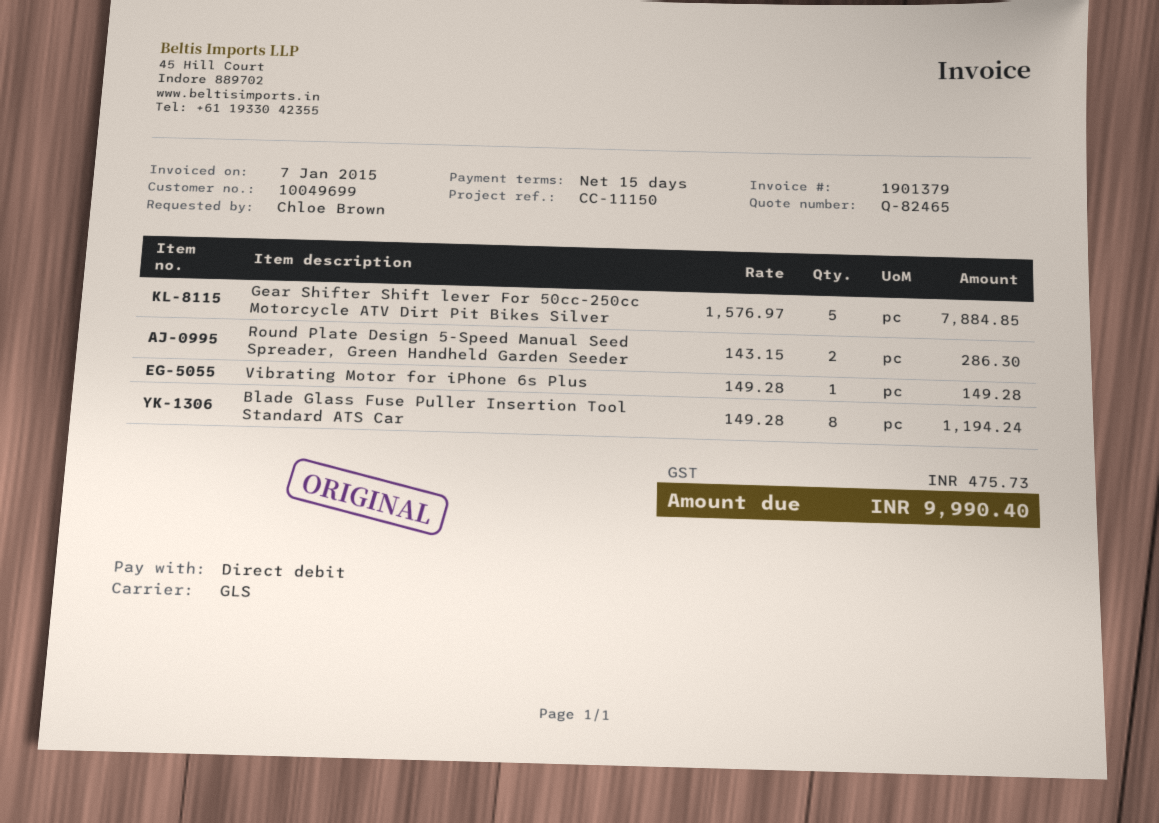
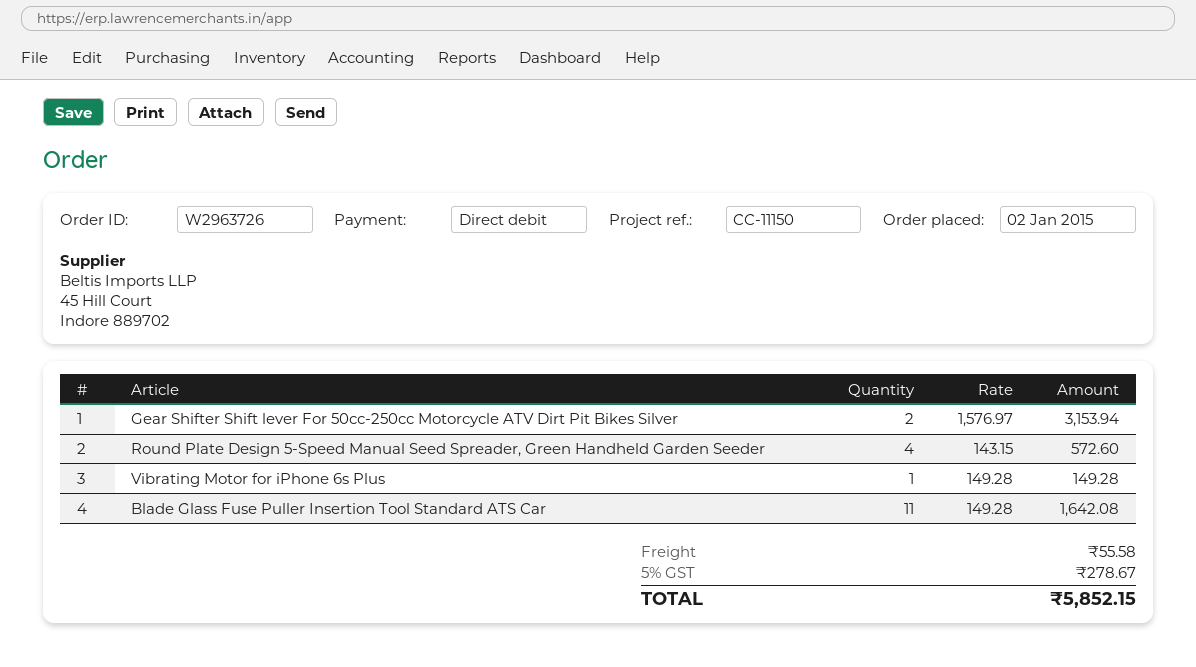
Gear Shifter Shift lever For 50cc-250cc Motorcycle ATV Dirt Pit Bikes Silver: 5 x 1576.97 = 7884.85 -> 2 x 1576.97 = 3153.94
Round Plate Design 5-Speed Manual Seed Spreader, Green Handheld Garden Seeder: 2 x 143.15 = 286.30 -> 4 x 143.15 = 572.60
Blade Glass Fuse Puller Insertion Tool Standard ATS Car: 8 x 149.28 = 1194.24 -> 11 x 149.28 = 1642.08
shipping: none -> 55.58
tax: 475.73 -> 278.67
total: 9990.40 -> 5852.15

